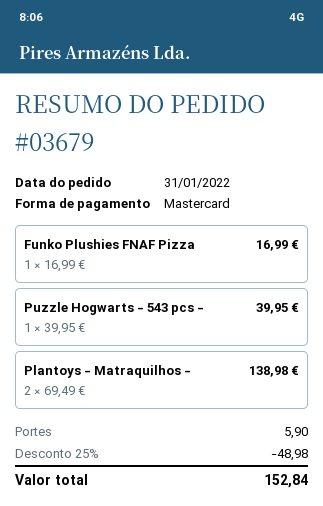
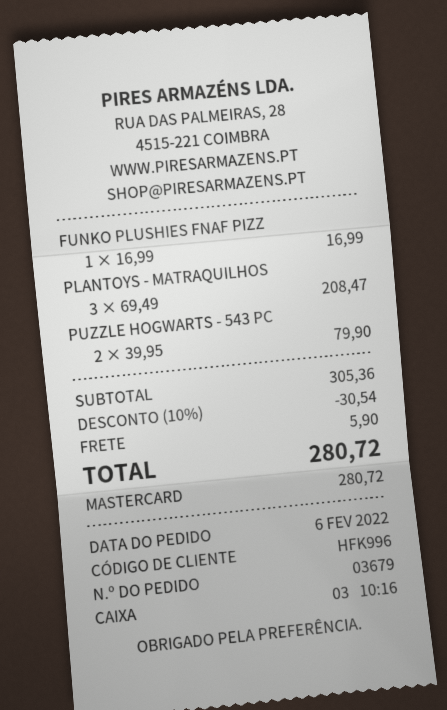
order date: 2022-01-31 -> 2022-02-06
Puzzle Hogwarts - 543 pcs -: 1 x 39.95 = 39.95 -> 2 x 39.95 = 79.90
Plantoys - Matraquilhos -: 2 x 69.49 = 138.98 -> 3 x 69.49 = 208.47
discount: 25% = 48.98 -> 10% = 30.54
total: 152.84 -> 280.72

